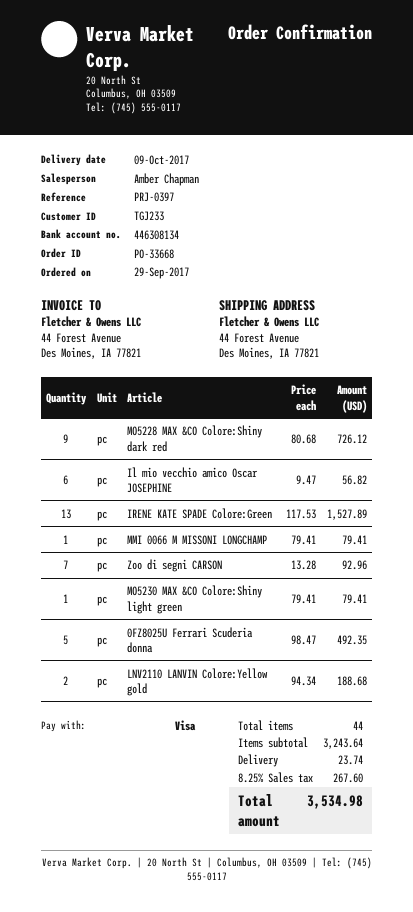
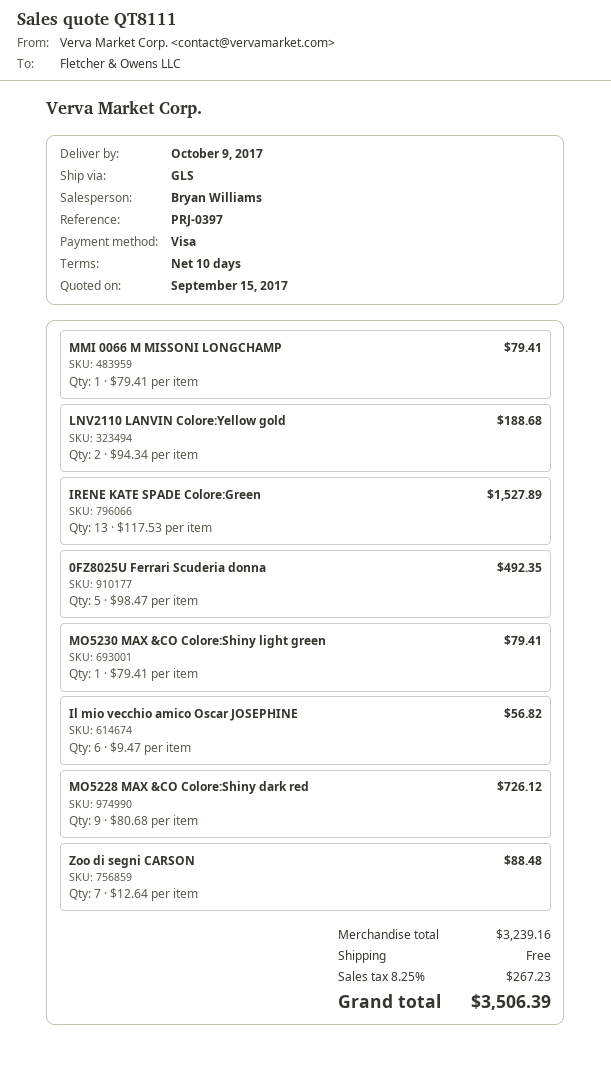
sales rep: Amber Chapman -> Bryan Williams
Zoo di segni CARSON: 7 x 13.28 = 92.96 -> 7 x 12.64 = 88.48
subtotal: 3243.64 -> 3239.16
shipping: 23.74 -> 0.00
tax: 8.25% = 267.60 -> 8.25% = 267.23
total: 3534.98 -> 3506.39

